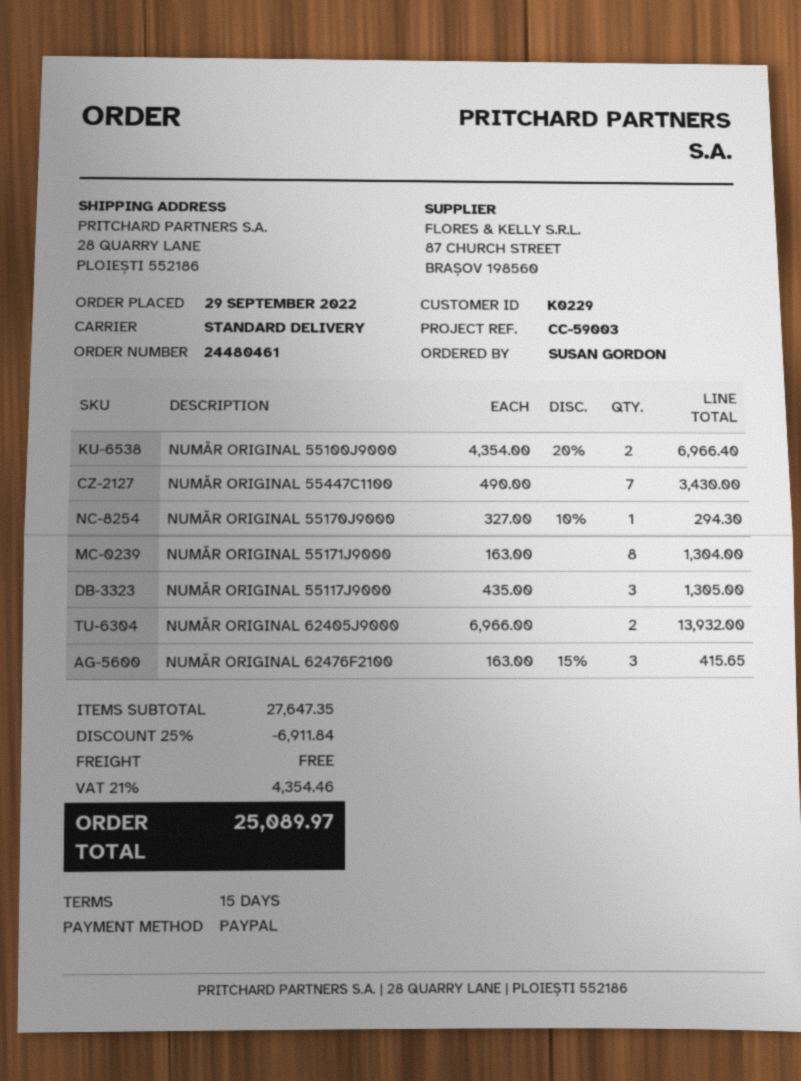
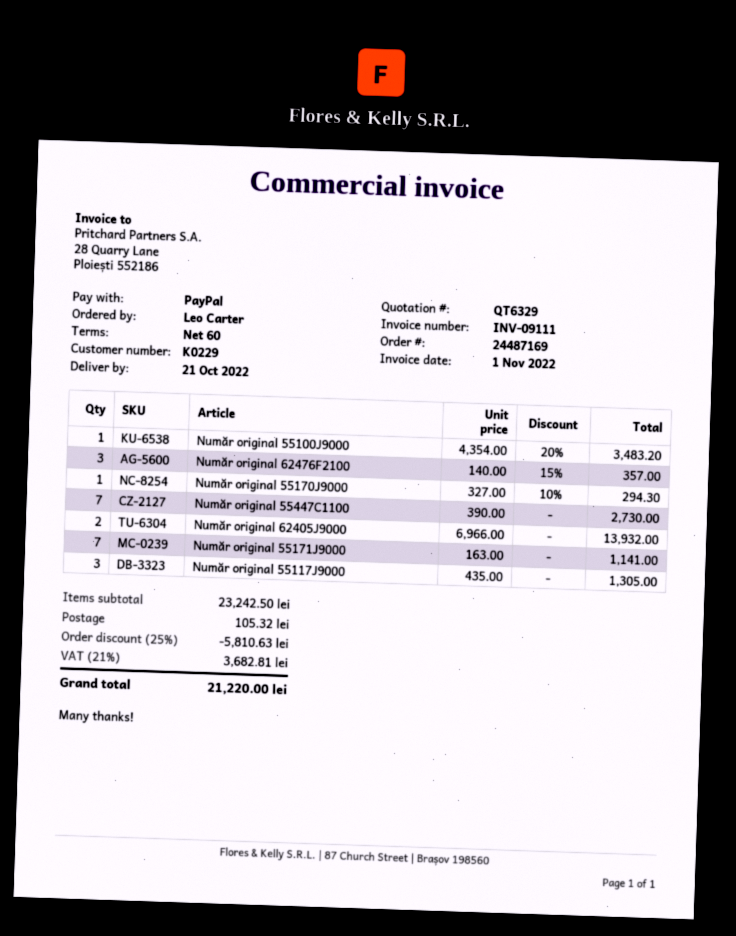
order number: 24480461 -> 24487169
payment terms: 15 days -> 60 days
ordered by: SUSAN GORDON -> Leo Carter
NUMĂR ORIGINAL 55100J9000: 2 x 4354.00 - 20% = 6966.40 -> 1 x 4354.00 - 20% = 3483.20
NUMĂR ORIGINAL 55447C1100: 7 x 490.00 = 3430.00 -> 7 x 390.00 = 2730.00
NUMĂR ORIGINAL 55171J9000: 8 x 163.00 = 1304.00 -> 7 x 163.00 = 1141.00
NUMĂR ORIGINAL 62476F2100: 3 x 163.00 - 15% = 415.65 -> 3 x 140.00 - 15% = 357.00
subtotal: 27647.35 -> 23242.50
discount: 25% = 6911.84 -> 25% = 5810.63
shipping: 0.00 -> 105.32
tax: 21% = 4354.46 -> 21% = 3682.81
total: 25089.97 -> 21220.00

